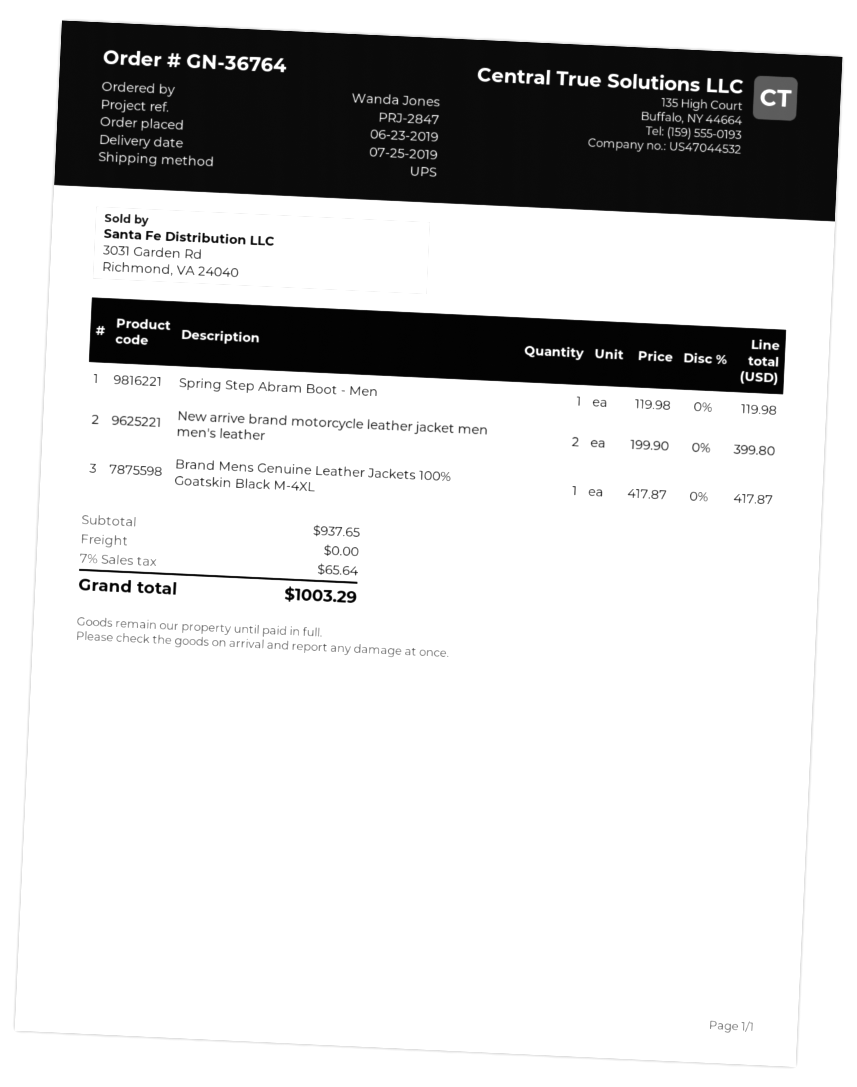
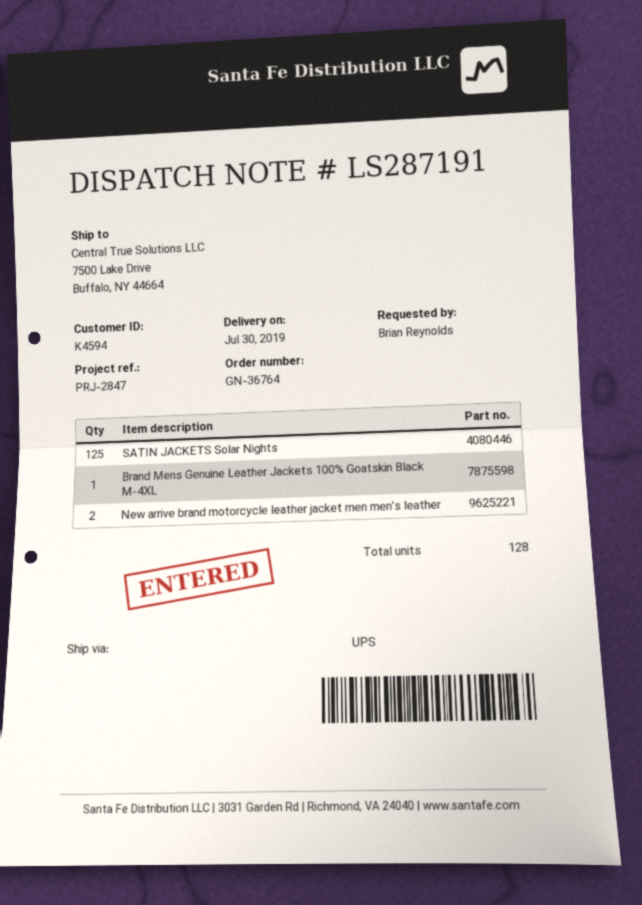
delivery date: 2019-07-25 -> 2019-07-30
ordered by: Wanda Jones -> Brian Reynolds
Spring Step Abram Boot - Men: 1 -> none
SATIN JACKETS Solar Nights: none -> 125

